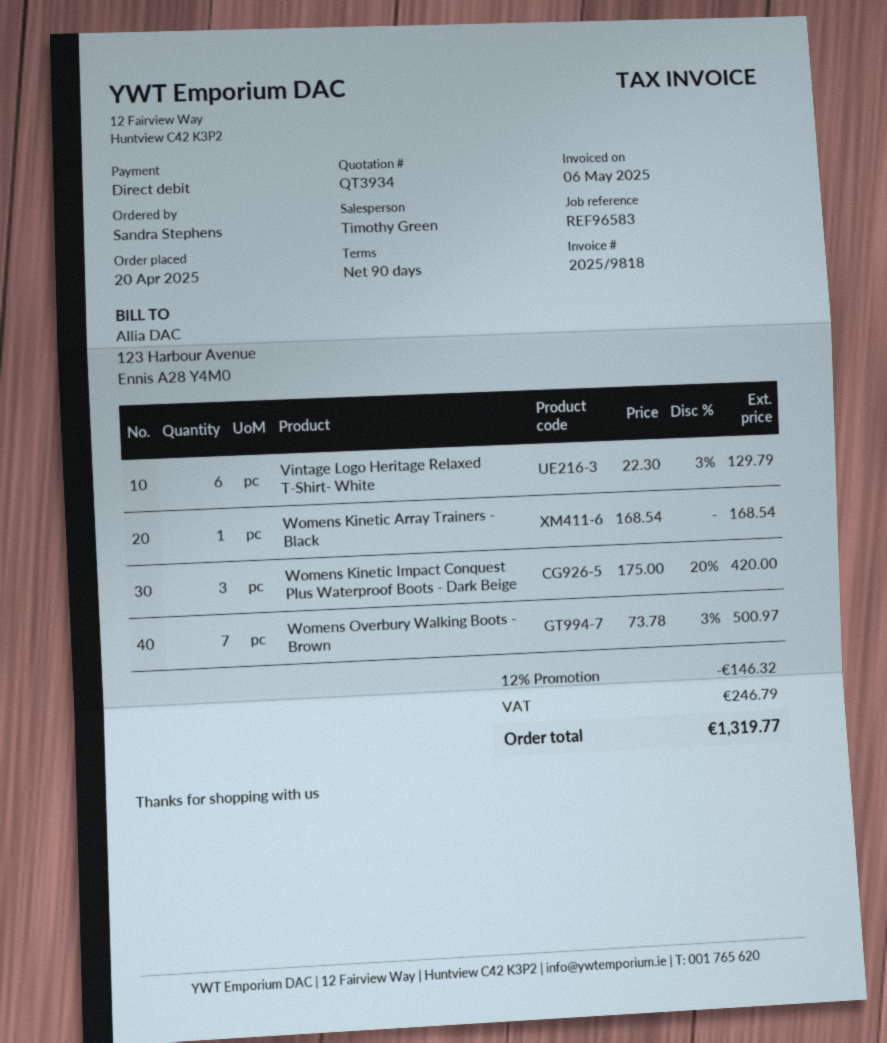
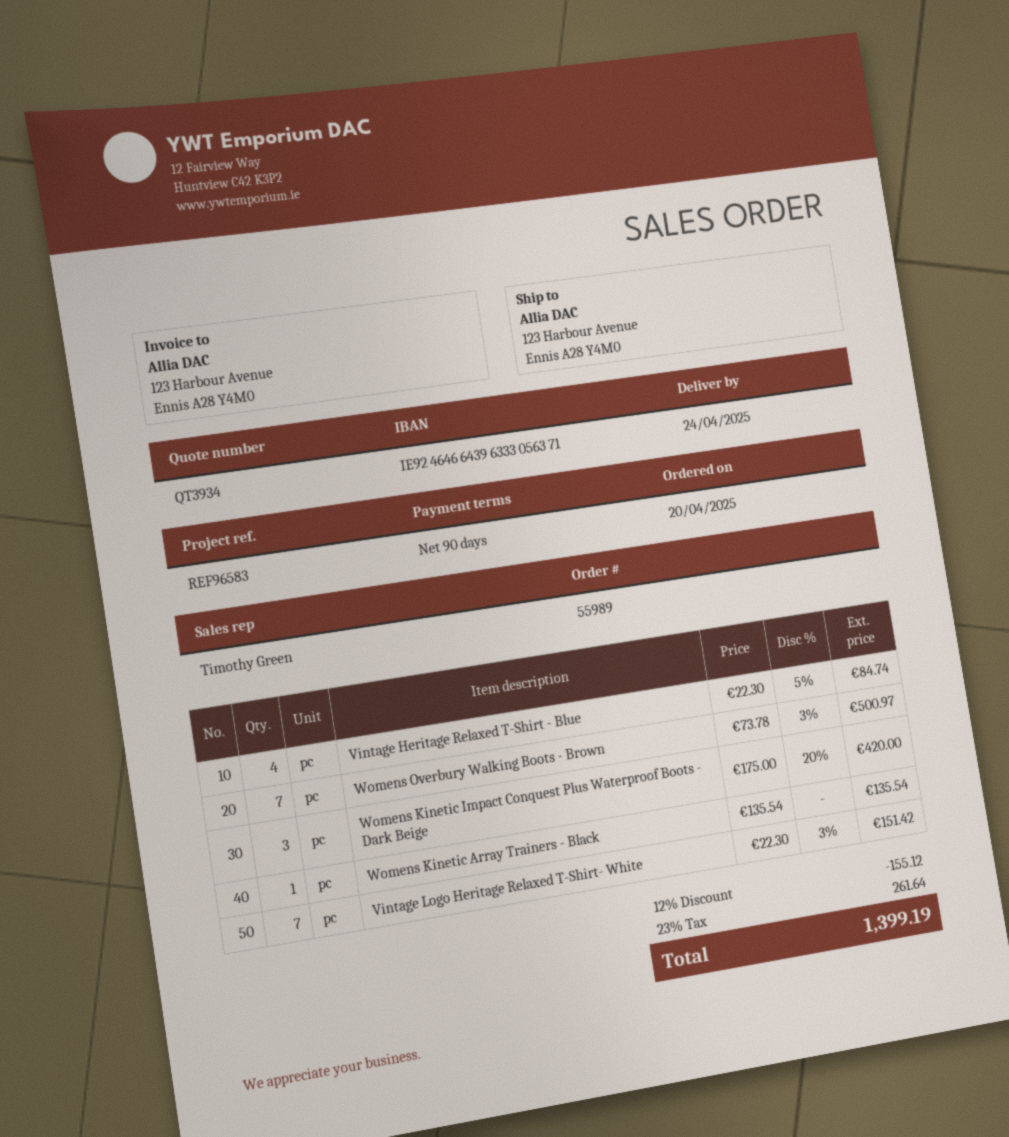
Vintage Logo Heritage Relaxed T-Shirt- White: 6 x 22.30 - 3% = 129.79 -> 7 x 22.30 - 3% = 151.42
Womens Kinetic Array Trainers - Black: 1 x 168.54 = 168.54 -> 1 x 135.54 = 135.54
Vintage Heritage Relaxed T-Shirt - Blue: none -> 4 x 22.30 - 5% = 84.74
discount: 12% = 146.32 -> 12% = 155.12
tax: 246.79 -> 261.64
total: 1319.77 -> 1399.19

